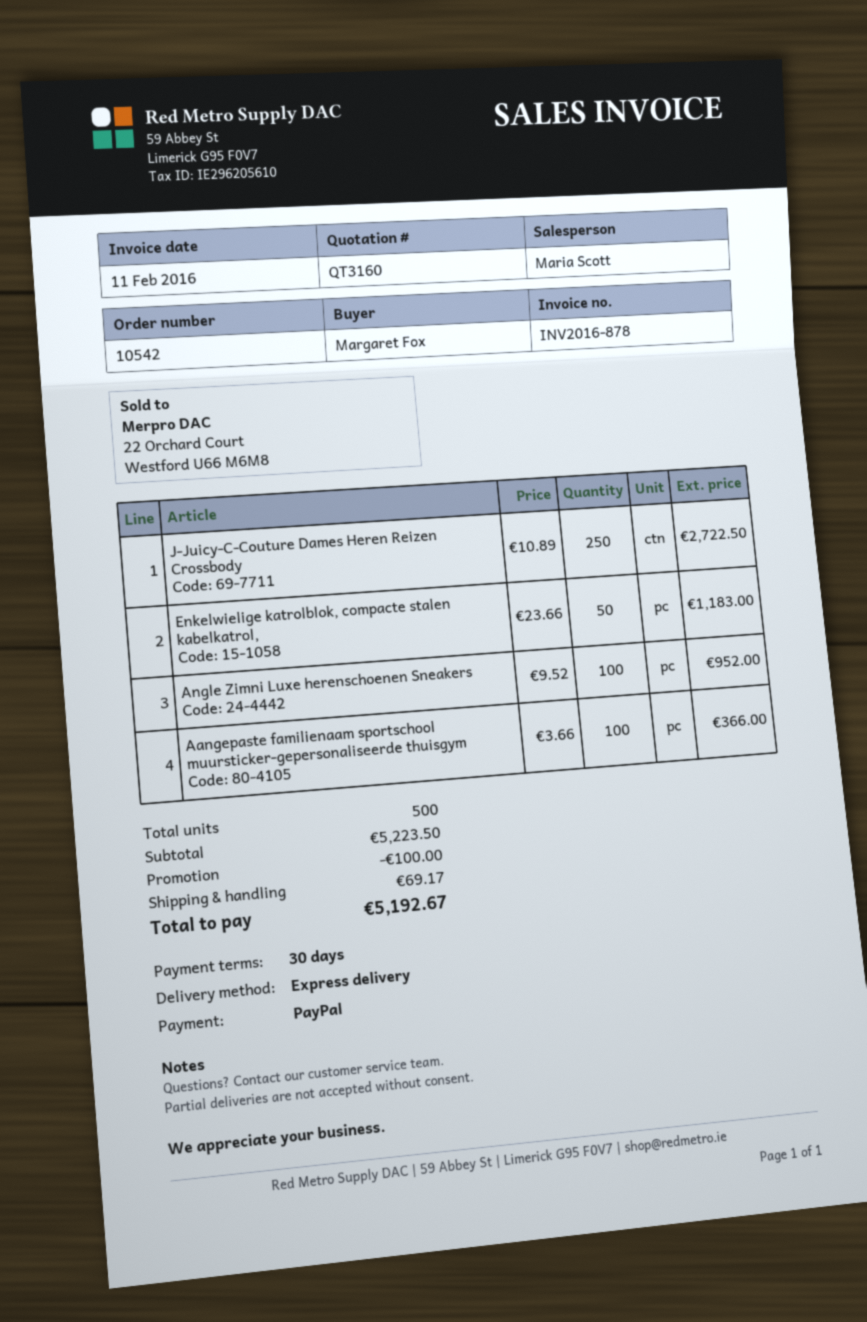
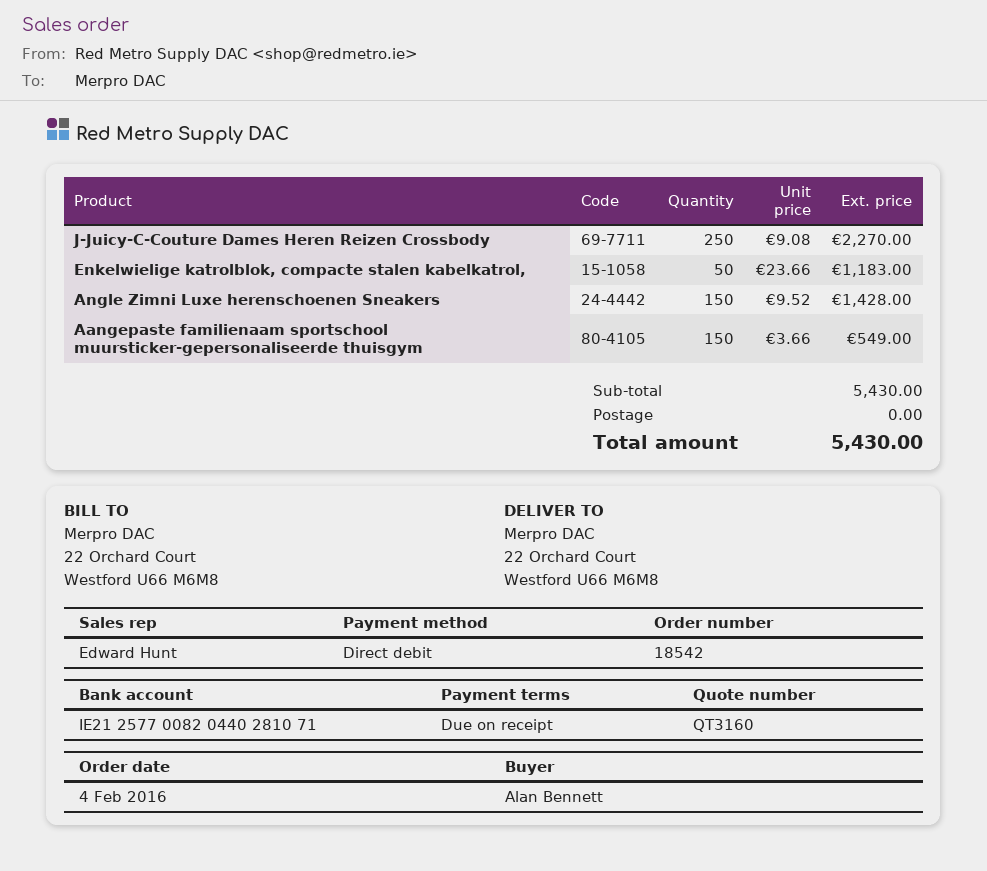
order number: 10542 -> 18542
payment terms: 30 days -> on receipt
ordered by: Margaret Fox -> Alan Bennett
sales rep: Maria Scott -> Edward Hunt
payment method: PayPal -> direct debit
J-Juicy-C-Couture Dames Heren Reizen Crossbody: 250 x 10.89 = 2722.50 -> 250 x 9.08 = 2270.00
Angle Zimni Luxe herenschoenen Sneakers: 100 x 9.52 = 952.00 -> 150 x 9.52 = 1428.00
Aangepaste familienaam sportschool muursticker-gepersonaliseerde thuisgym: 100 x 3.66 = 366.00 -> 150 x 3.66 = 549.00
subtotal: 5223.50 -> 5430.00
discount: 100.00 -> none
shipping: 69.17 -> 0.00
total: 5192.67 -> 5430.00

